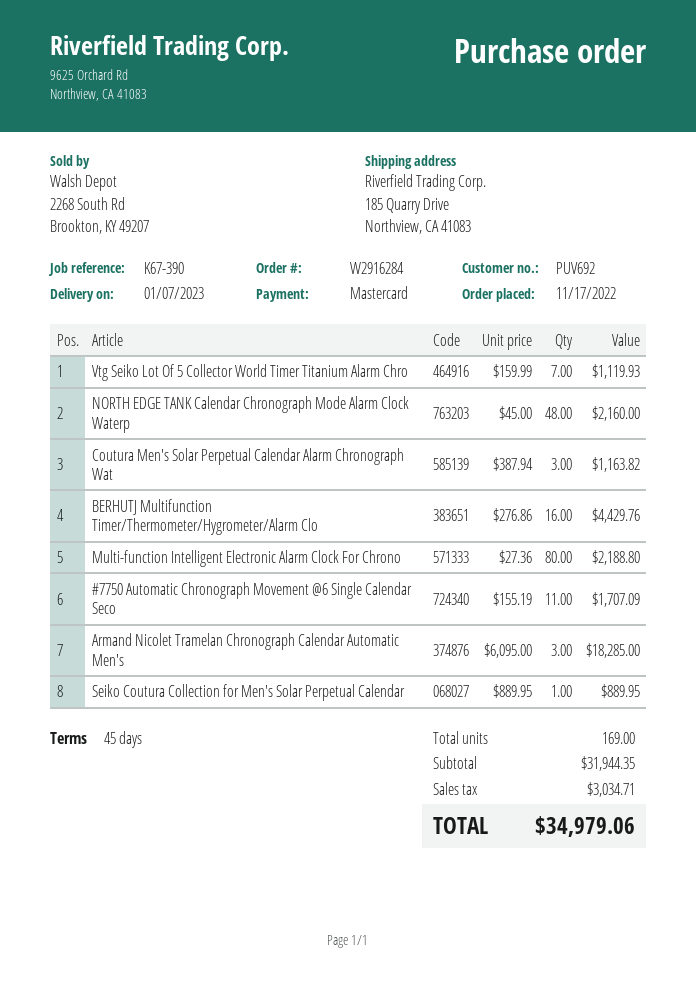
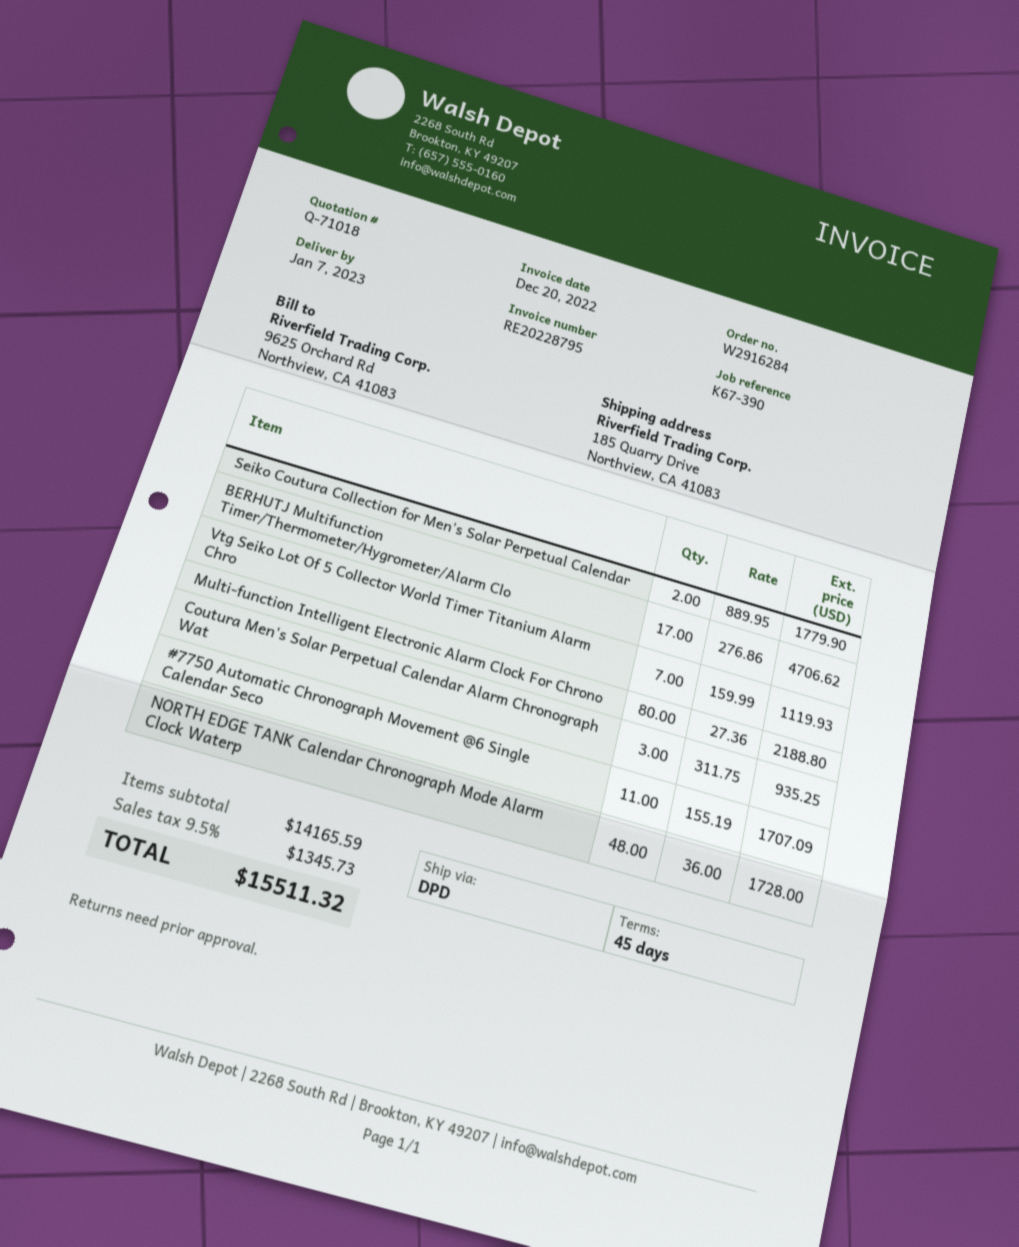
NORTH EDGE TANK Calendar Chronograph Mode Alarm Clock Waterp: 48 x 45.00 = 2160.00 -> 48 x 36.00 = 1728.00
Coutura Men's Solar Perpetual Calendar Alarm Chronograph Wat: 3 x 387.94 = 1163.82 -> 3 x 311.75 = 935.25
BERHUTJ Multifunction Timer/Thermometer/Hygrometer/Alarm Clo: 16 x 276.86 = 4429.76 -> 17 x 276.86 = 4706.62
Armand Nicolet Tramelan Chronograph Calendar Automatic Men's: 3 x 6095.00 = 18285.00 -> none
Seiko Coutura Collection for Men's Solar Perpetual Calendar: 1 x 889.95 = 889.95 -> 2 x 889.95 = 1779.90
subtotal: 31944.35 -> 14165.59
tax: 3034.71 -> 1345.73
total: 34979.06 -> 15511.32

